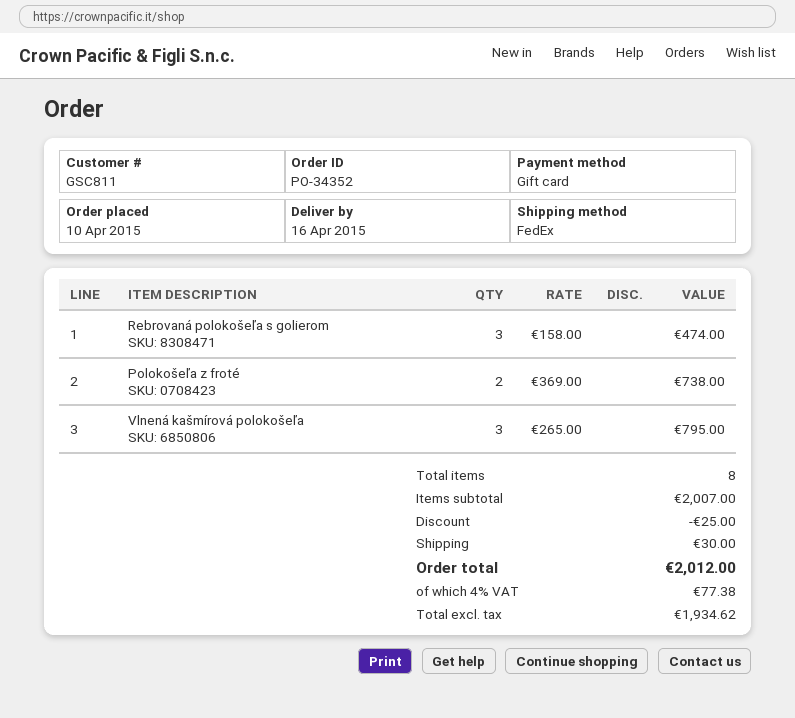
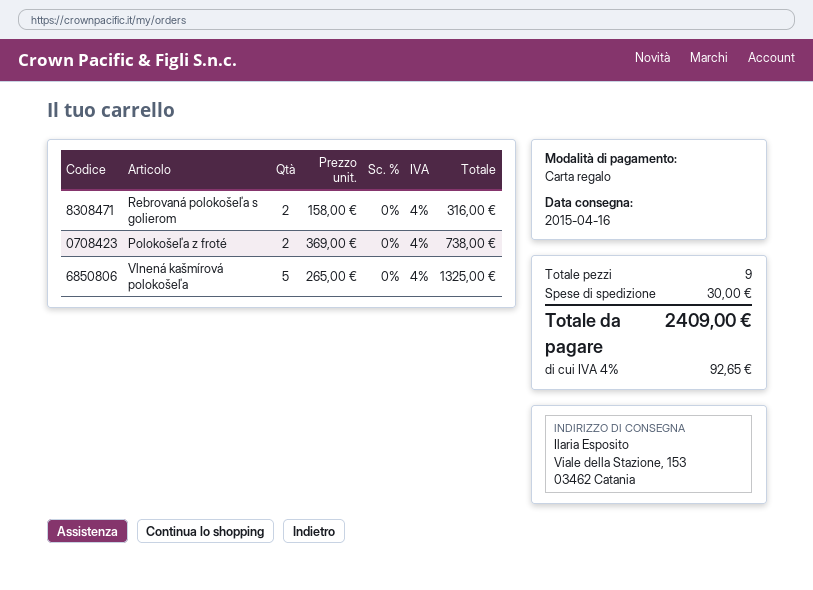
Rebrovaná polokošeľa s golierom: 3 x 158.00 = 474.00 -> 2 x 158.00 = 316.00
Vlnená kašmírová polokošeľa: 3 x 265.00 = 795.00 -> 5 x 265.00 = 1325.00
total quantity: 8 -> 9
discount: 25.00 -> none
tax: 4% = 77.38 -> 4% = 92.65
total: 2012.00 -> 2409.00

